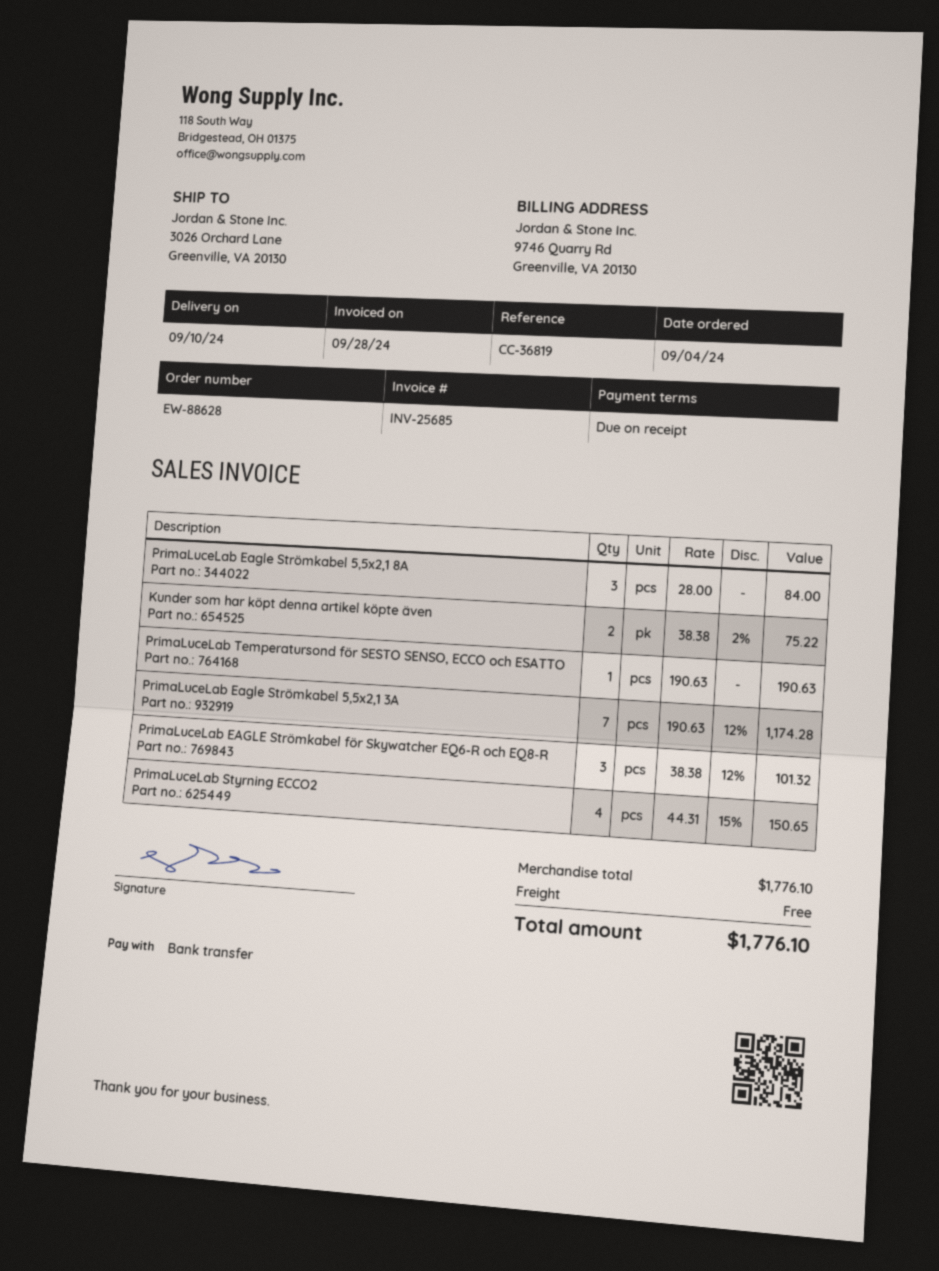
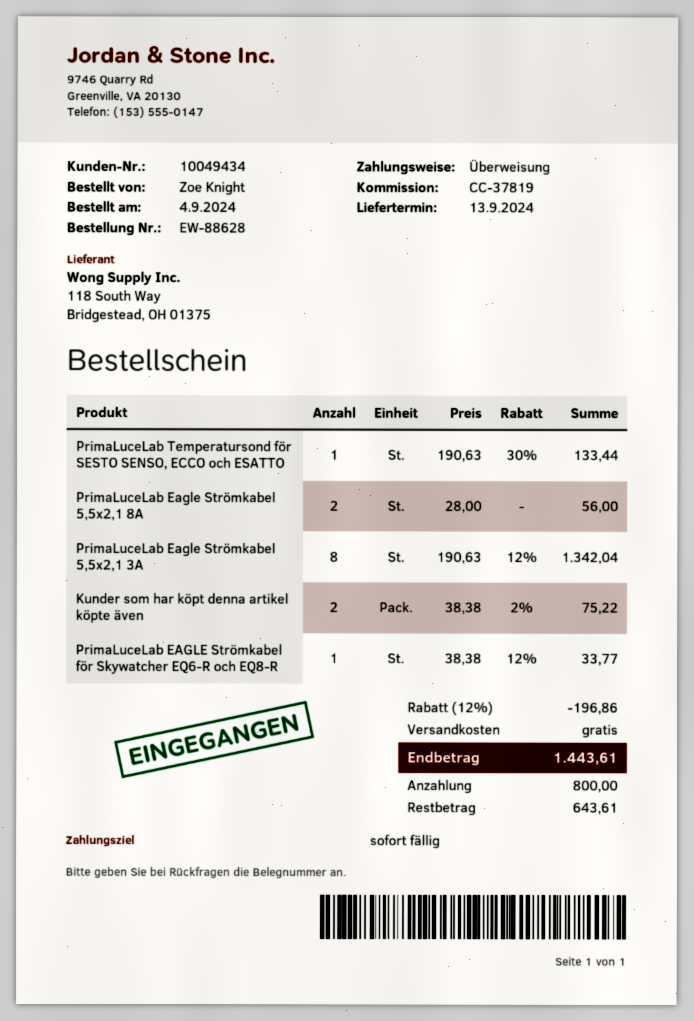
delivery date: 2024-09-10 -> 2024-09-13
reference: CC-36819 -> CC-37819
PrimaLuceLab Eagle Strömkabel 5,5x2,1 8A: 3 x 28.00 = 84.00 -> 2 x 28.00 = 56.00
PrimaLuceLab Temperatursond för SESTO SENSO, ECCO och ESATTO: 1 x 190.63 = 190.63 -> 1 x 190.63 - 30% = 133.44
PrimaLuceLab Eagle Strömkabel 5,5x2,1 3A: 7 x 190.63 - 12% = 1174.28 -> 8 x 190.63 - 12% = 1342.04
PrimaLuceLab EAGLE Strömkabel för Skywatcher EQ6-R och EQ8-R: 3 x 38.38 - 12% = 101.32 -> 1 x 38.38 - 12% = 33.77
PrimaLuceLab Styrning ECCO2: 4 x 44.31 - 15% = 150.65 -> none
discount: none -> 12% = 196.86
total: 1776.10 -> 1443.61

